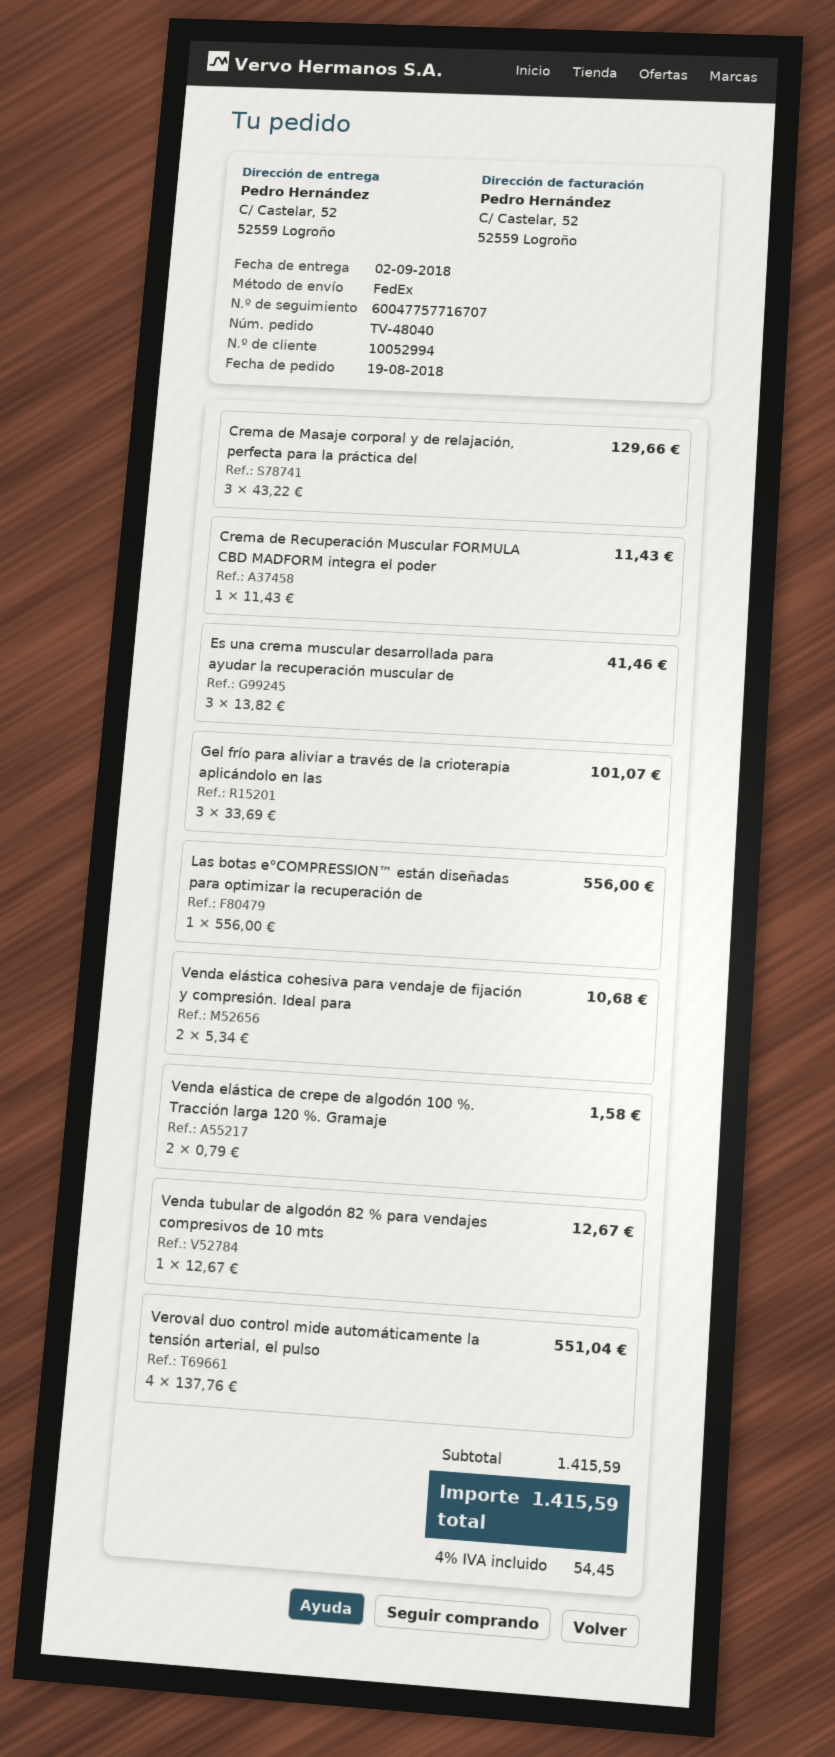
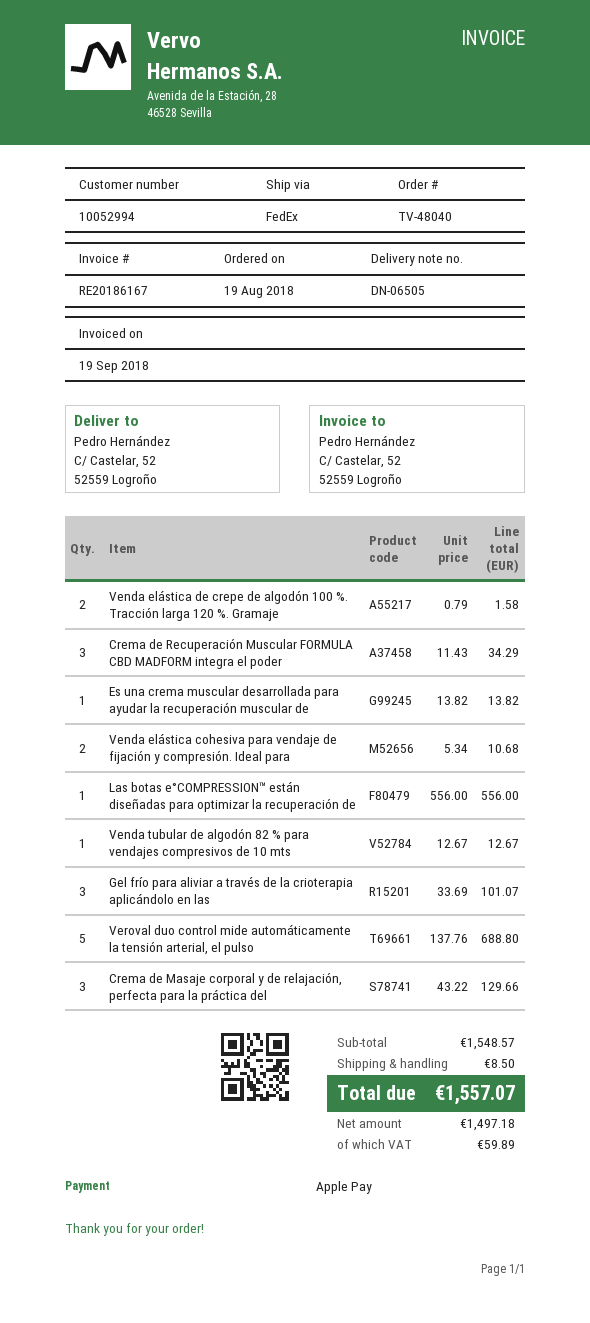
Crema de Recuperación Muscular FORMULA CBD MADFORM integra el poder: 1 x 11.43 = 11.43 -> 3 x 11.43 = 34.29
Es una crema muscular desarrollada para ayudar la recuperación muscular de: 3 x 13.82 = 41.46 -> 1 x 13.82 = 13.82
Veroval duo control mide automáticamente la tensión arterial, el pulso: 4 x 137.76 = 551.04 -> 5 x 137.76 = 688.80
subtotal: 1415.59 -> 1548.57
shipping: none -> 8.50
tax: 54.45 -> 59.89
total: 1415.59 -> 1557.07

